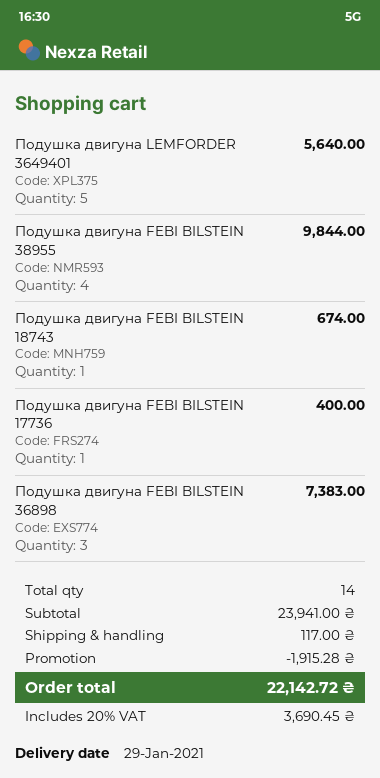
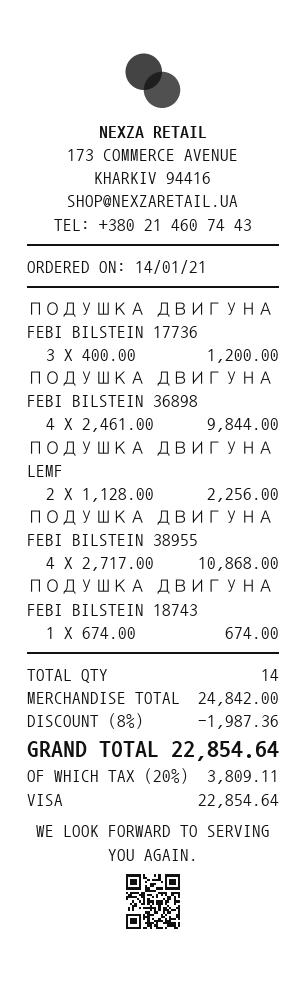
Подушка двигуна LEMFORDER 3649401: 5 for 5640.00 -> 2 for 2256.00
Подушка двигуна FEBI BILSTEIN 38955: 4 for 9844.00 -> 4 for 10868.00
Подушка двигуна FEBI BILSTEIN 17736: 1 for 400.00 -> 3 for 1200.00
Подушка двигуна FEBI BILSTEIN 36898: 3 for 7383.00 -> 4 for 9844.00
subtotal: 23941.00 -> 24842.00
discount: 1915.28 -> 1987.36
shipping: 117.00 -> none
tax: 20% = 3690.45 -> 20% = 3809.11
total: 22142.72 -> 22854.64

